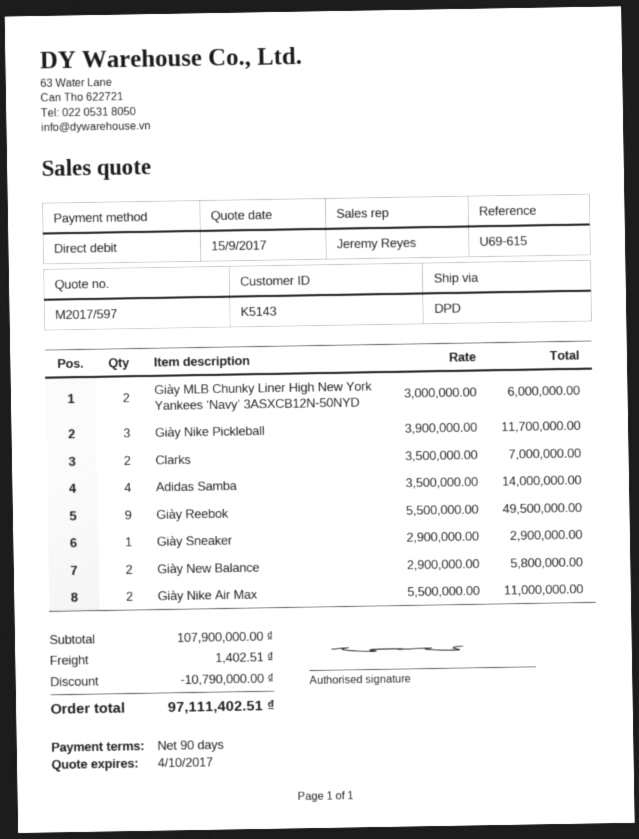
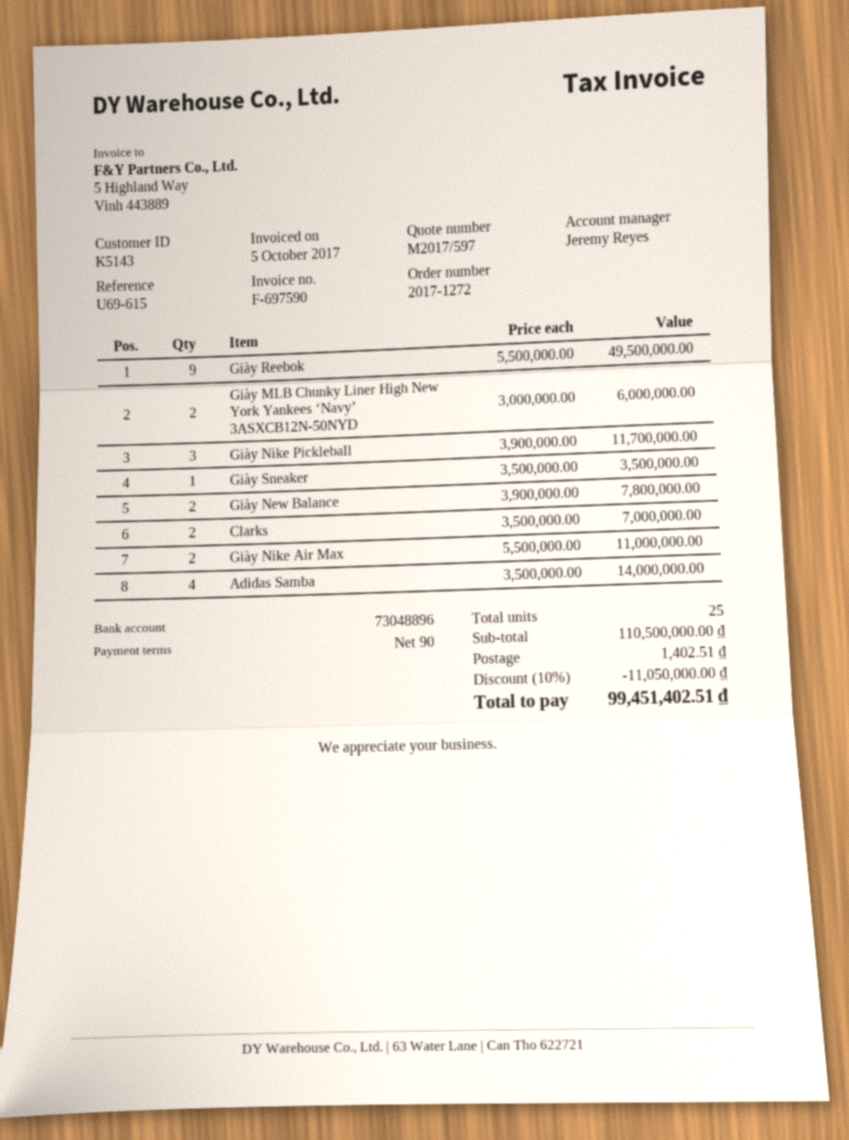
Giày Sneaker: 1 x 2900000.00 = 2900000.00 -> 1 x 3500000.00 = 3500000.00
Giày New Balance: 2 x 2900000.00 = 5800000.00 -> 2 x 3900000.00 = 7800000.00
subtotal: 107900000.00 -> 110500000.00
discount: 10790000.00 -> 11050000.00
total: 97111402.51 -> 99451402.51

